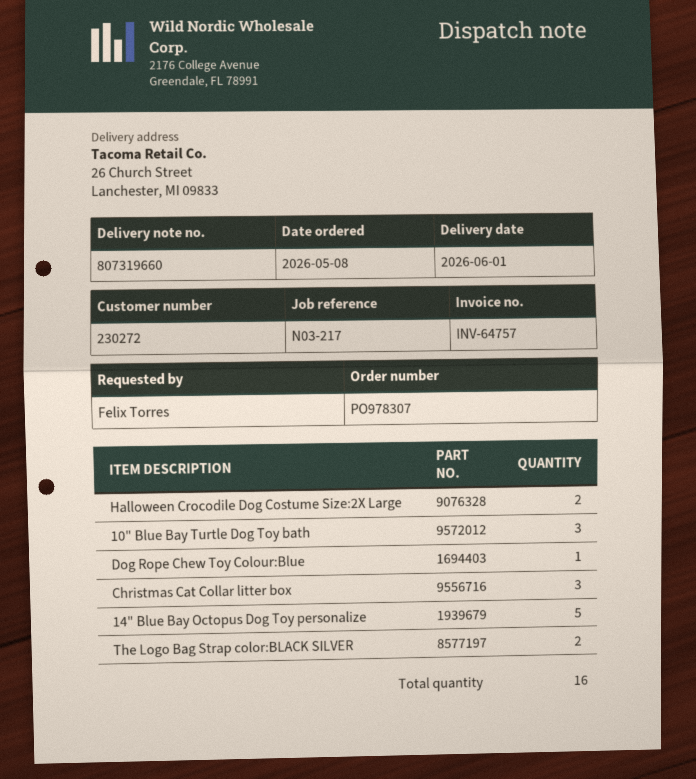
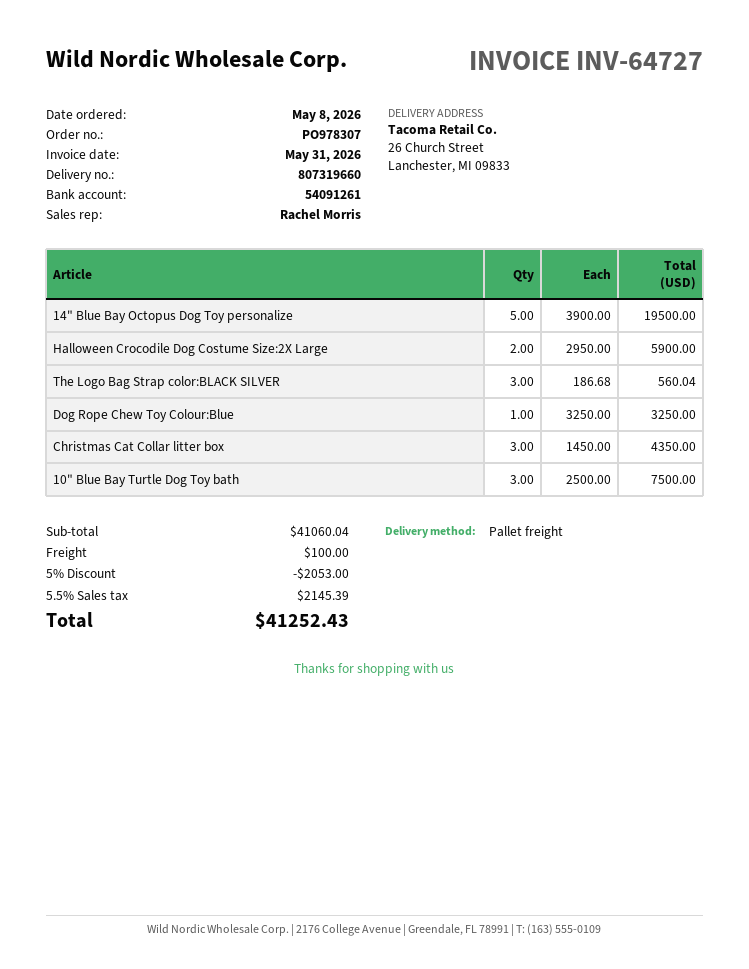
invoice number: INV-64757 -> INV-64727
The Logo Bag Strap color:BLACK SILVER: 2 -> 3

